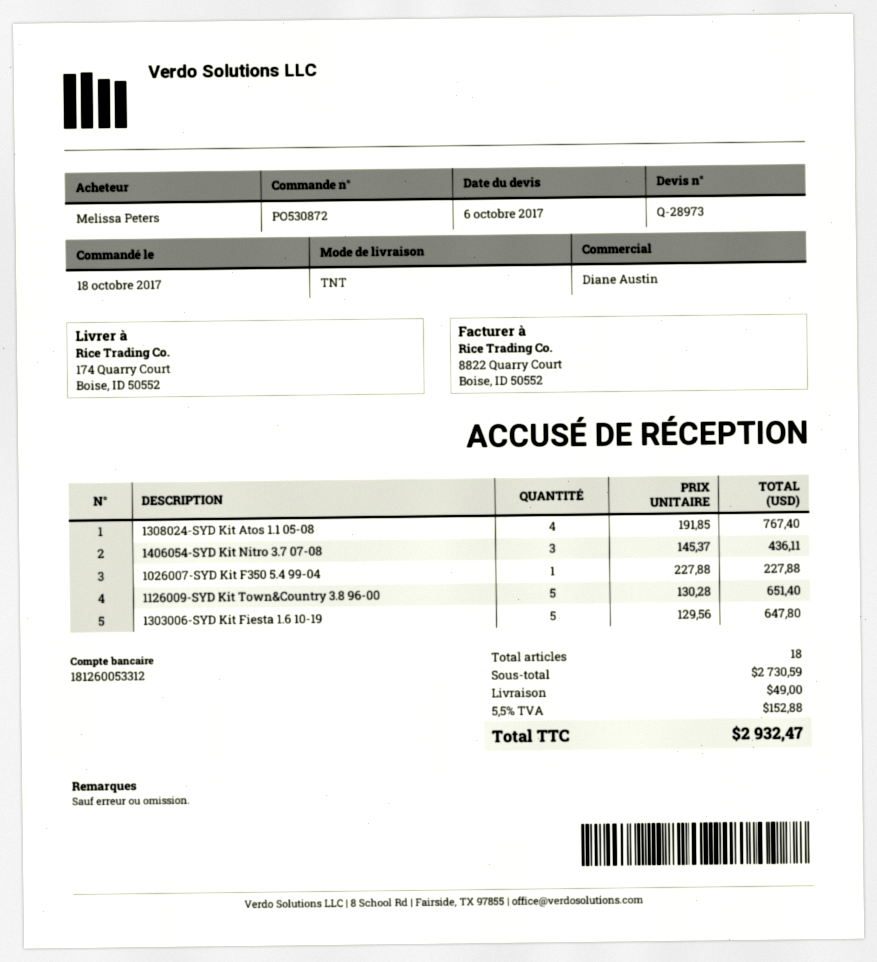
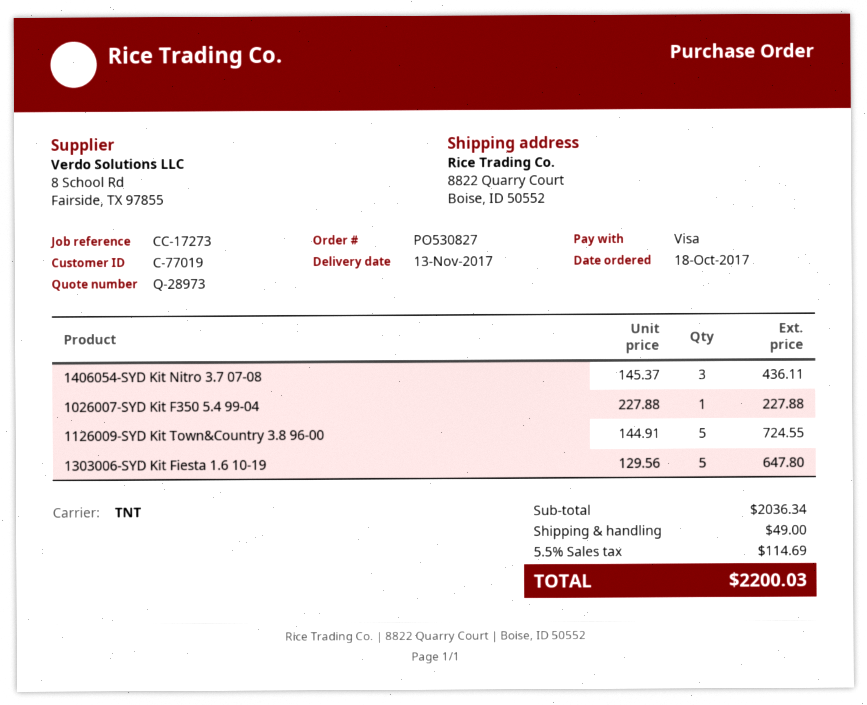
order number: PO530872 -> PO530827
ship to: 174 Quarry Court, Boise, ID 50552 -> 8822 Quarry Court, Boise, ID 50552
1308024-SYD Kit Atos 1.1 05-08: 4 x 191.85 = 767.40 -> none
1126009-SYD Kit Town&Country 3.8 96-00: 5 x 130.28 = 651.40 -> 5 x 144.91 = 724.55
subtotal: 2730.59 -> 2036.34
tax: 5.5% = 152.88 -> 5.5% = 114.69
total: 2932.47 -> 2200.03

